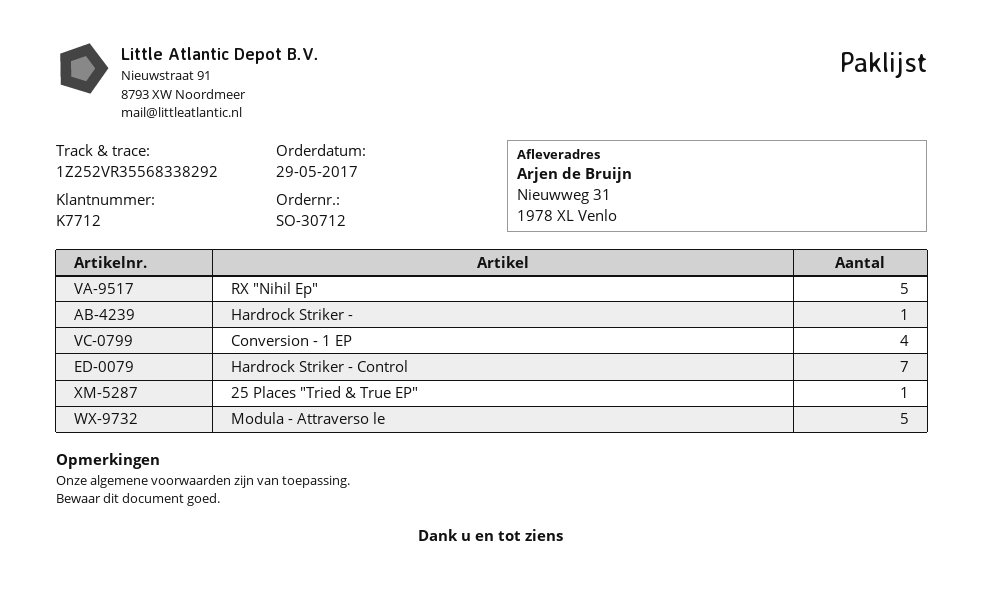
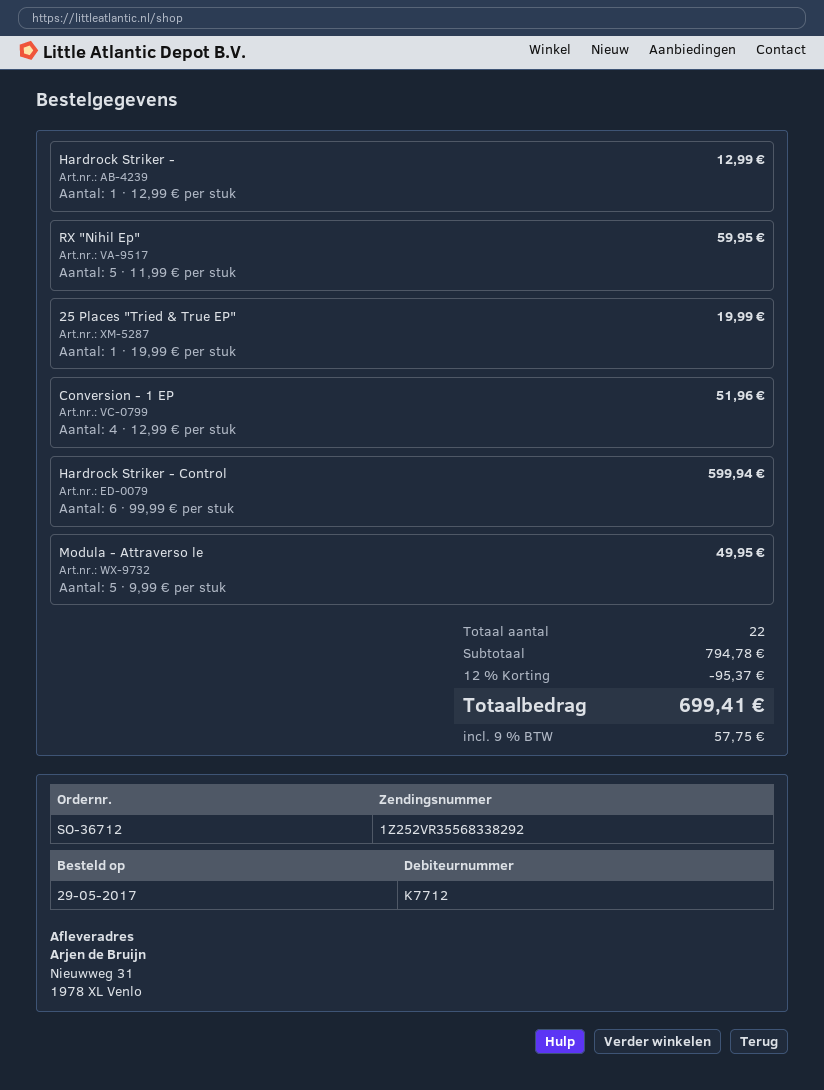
order number: SO-30712 -> SO-36712
Hardrock Striker - Control: 7 -> 6

